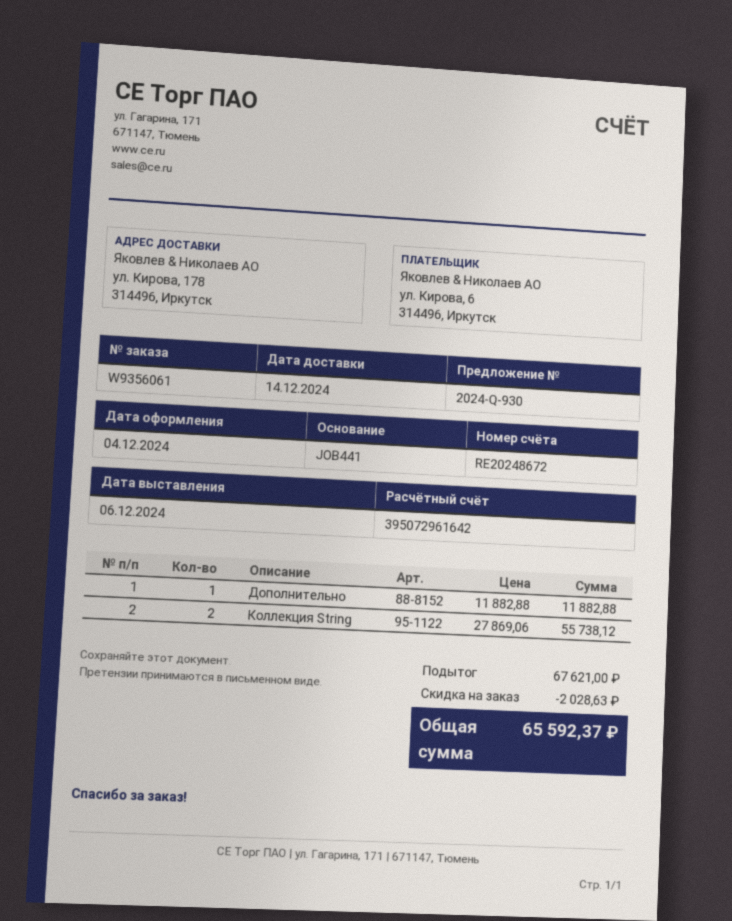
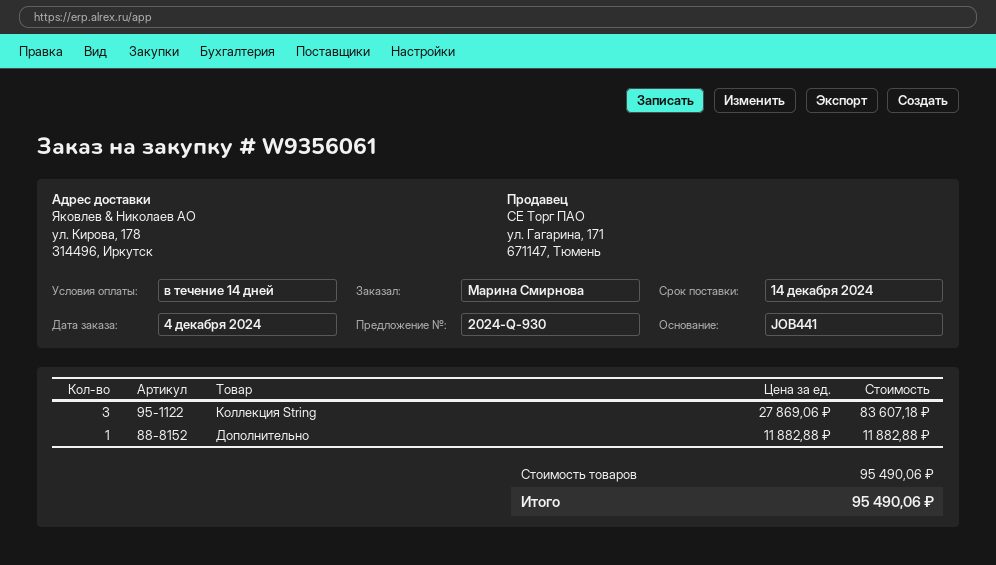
Коллекция String: 2 x 27869.06 = 55738.12 -> 3 x 27869.06 = 83607.18
subtotal: 67621.00 -> 95490.06
discount: 2028.63 -> none
total: 65592.37 -> 95490.06

